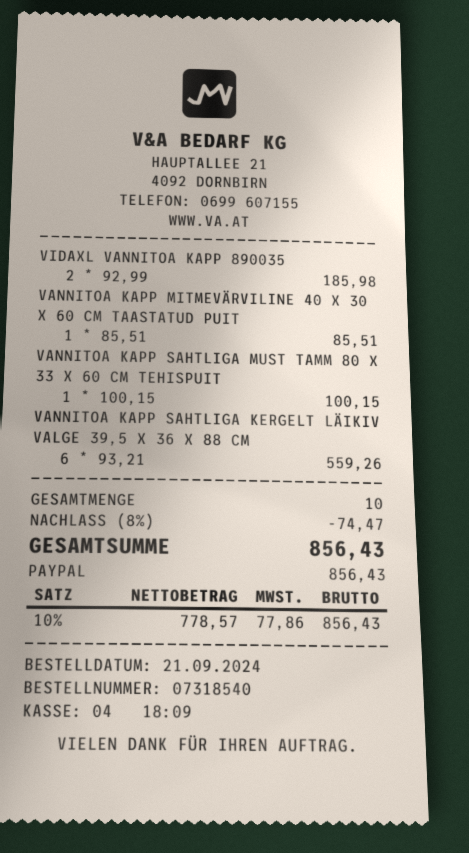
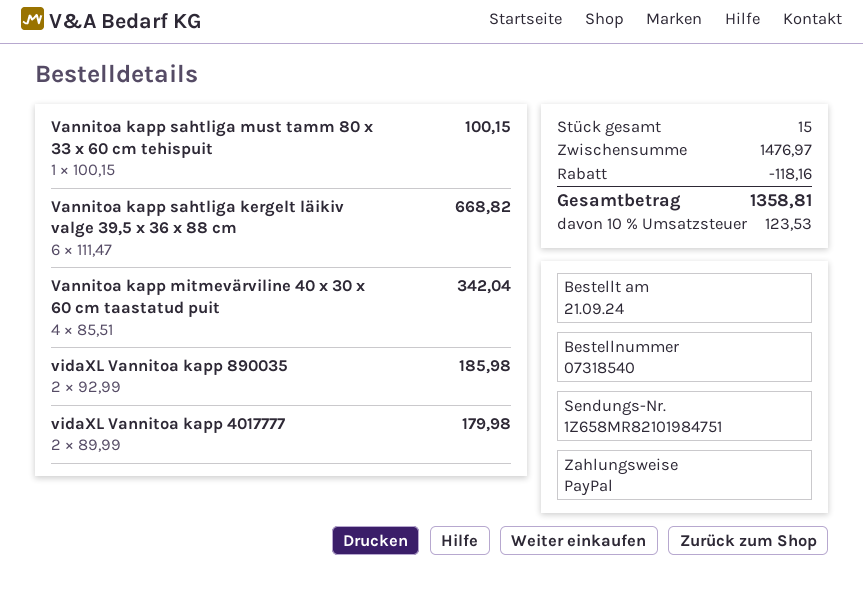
VANNITOA KAPP MITMEVÄRVILINE 40 X 30 X 60 CM TAASTATUD PUIT: 1 x 85.51 = 85.51 -> 4 x 85.51 = 342.04
VANNITOA KAPP SAHTLIGA KERGELT LÄIKIV VALGE 39,5 X 36 X 88 CM: 6 x 93.21 = 559.26 -> 6 x 111.47 = 668.82
vidaXL Vannitoa kapp 4017777: none -> 2 x 89.99 = 179.98
total quantity: 10 -> 15
discount: 74.47 -> 118.16
tax: 10% = 77.86 -> 10% = 123.53
total: 856.43 -> 1358.81

